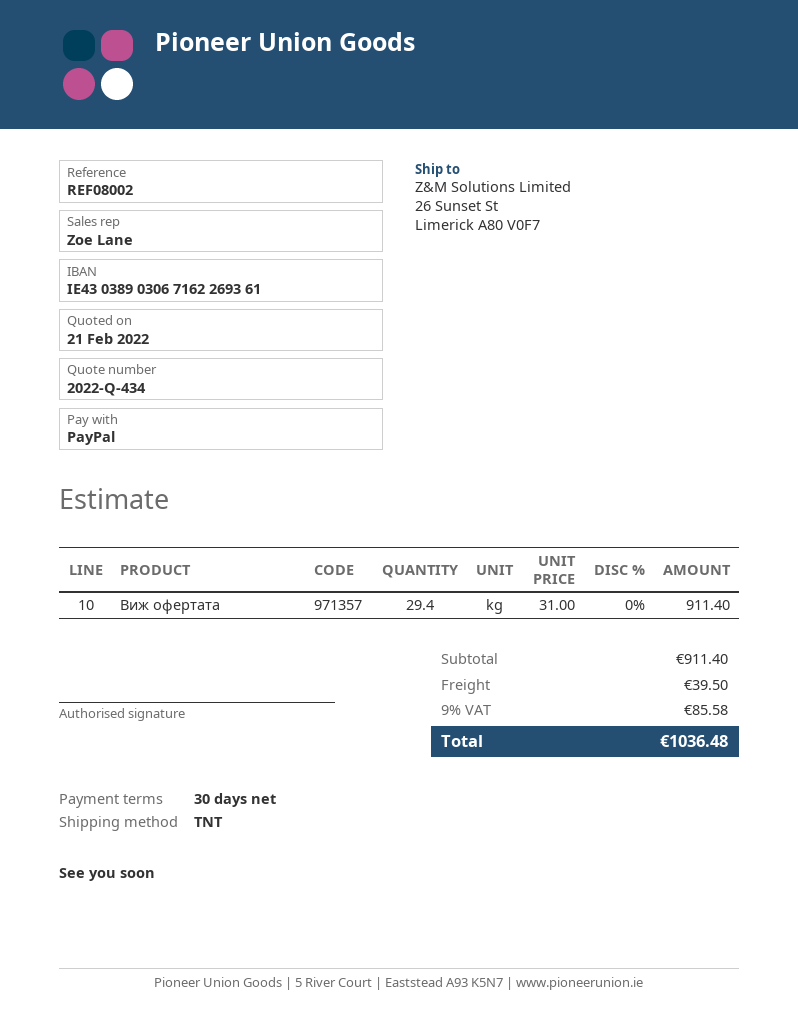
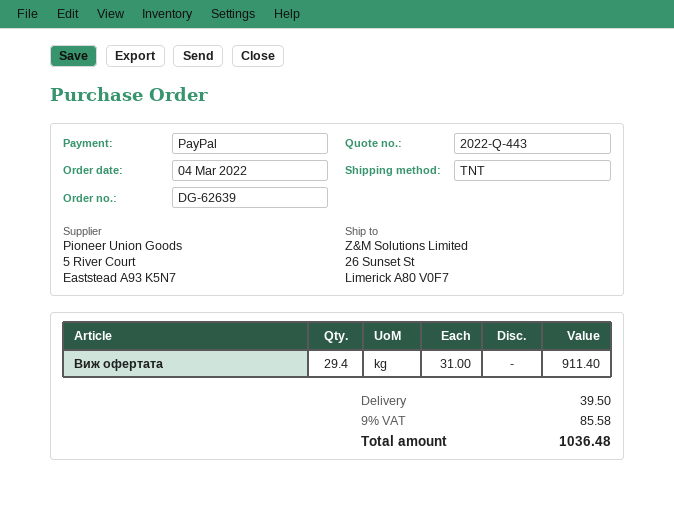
quote number: 2022-Q-434 -> 2022-Q-443

